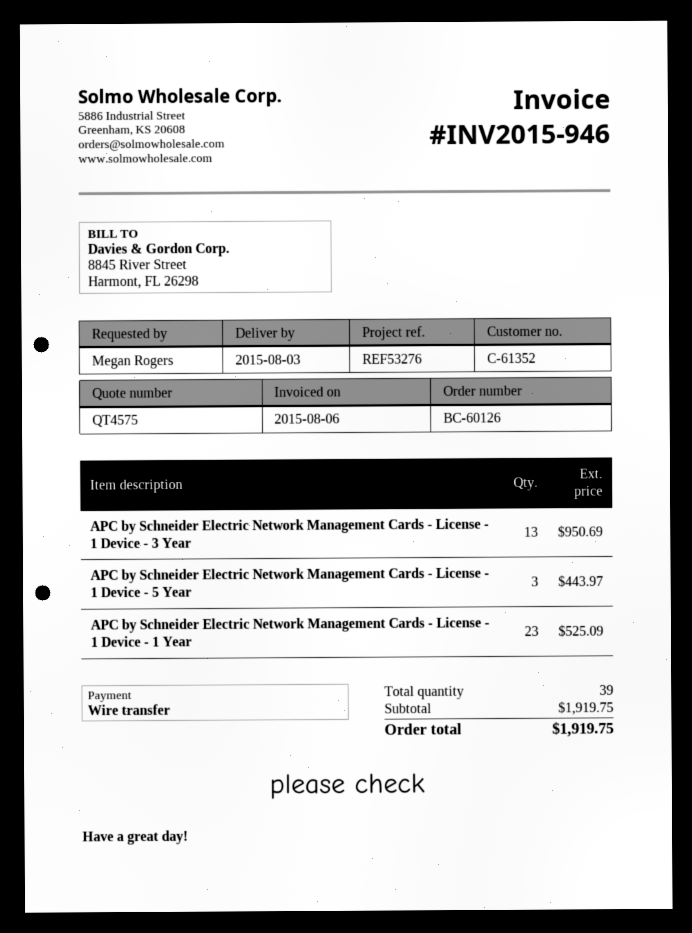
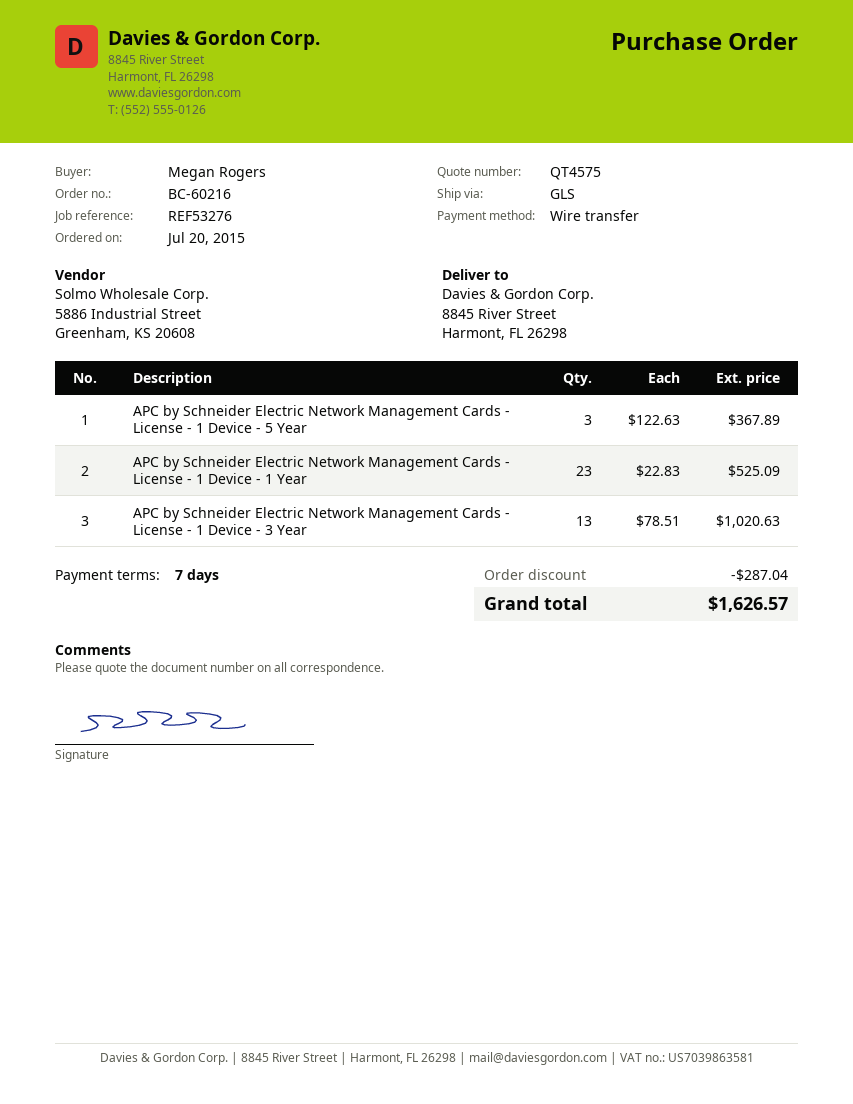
order number: BC-60126 -> BC-60216
APC by Schneider Electric Network Management Cards - License - 1 Device - 3 Year: 13 for 950.69 -> 13 for 1020.63
APC by Schneider Electric Network Management Cards - License - 1 Device - 5 Year: 3 for 443.97 -> 3 for 367.89
discount: none -> 287.04
total: 1919.75 -> 1626.57

